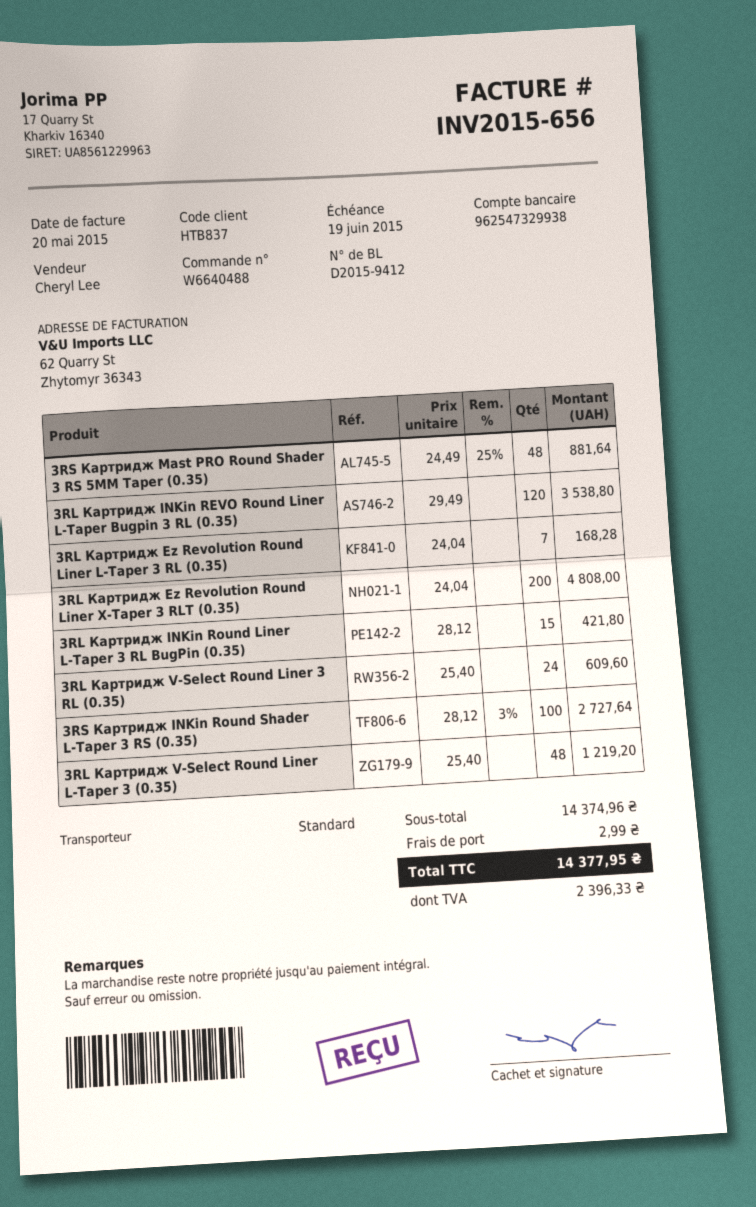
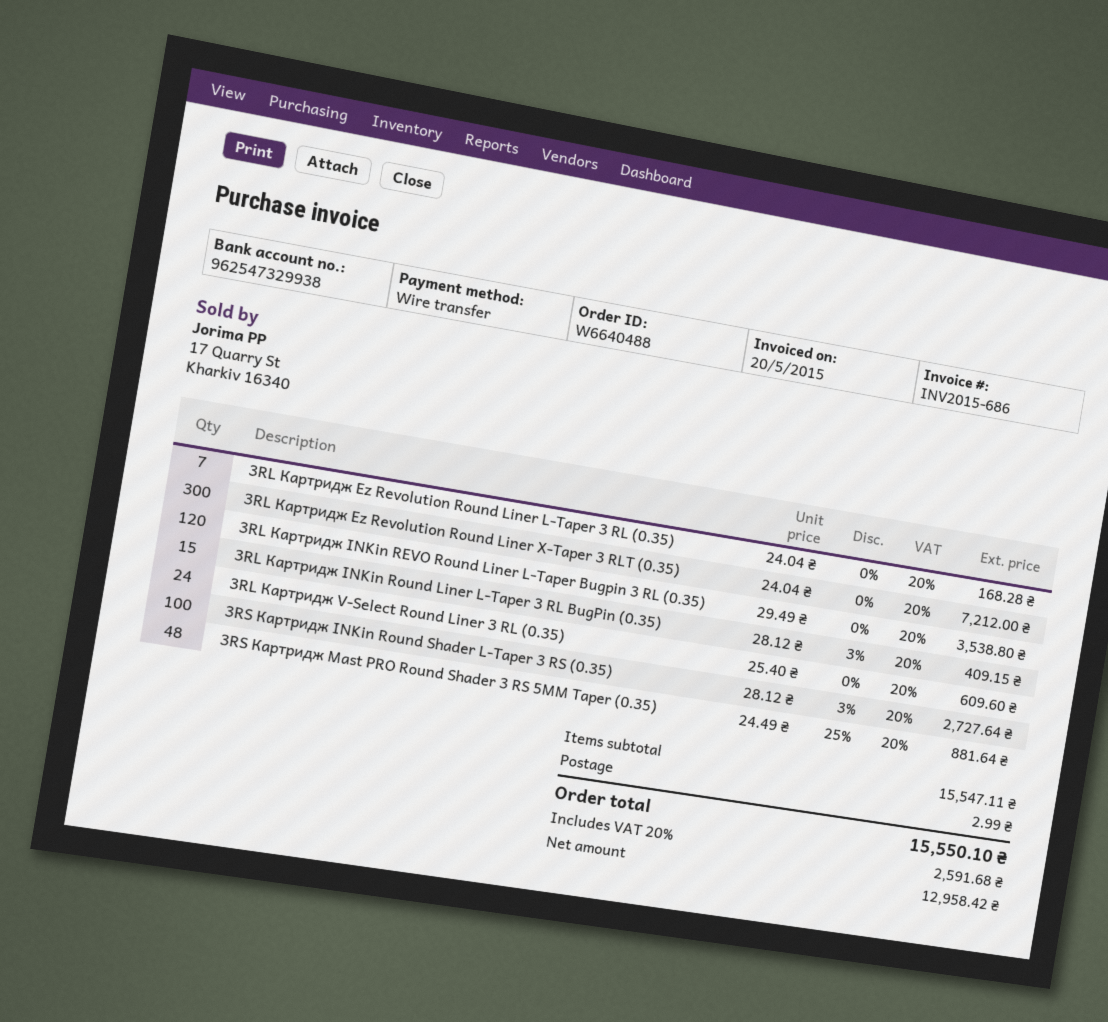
invoice number: INV2015-656 -> INV2015-686
3RL Картридж Ez Revolution Round Liner X-Taper 3 RLT (0.35): 200 x 24.04 = 4808.00 -> 300 x 24.04 = 7212.00
3RL Картридж INKin Round Liner L-Taper 3 RL BugPin (0.35): 15 x 28.12 = 421.80 -> 15 x 28.12 - 3% = 409.15
3RL Картридж V-Select Round Liner L-Taper 3 (0.35): 48 x 25.40 = 1219.20 -> none
subtotal: 14374.96 -> 15547.11
tax: 2396.33 -> 2591.68
total: 14377.95 -> 15550.10

